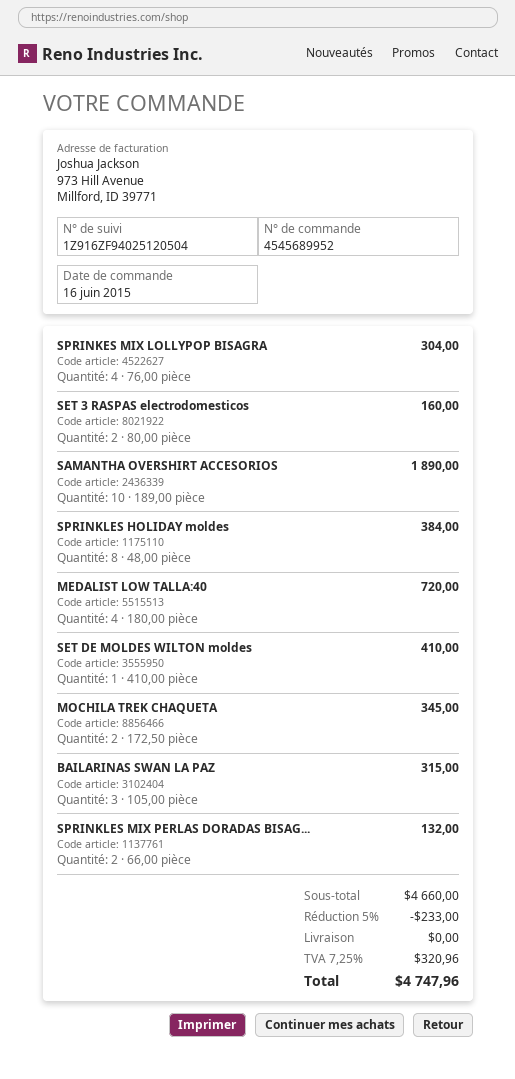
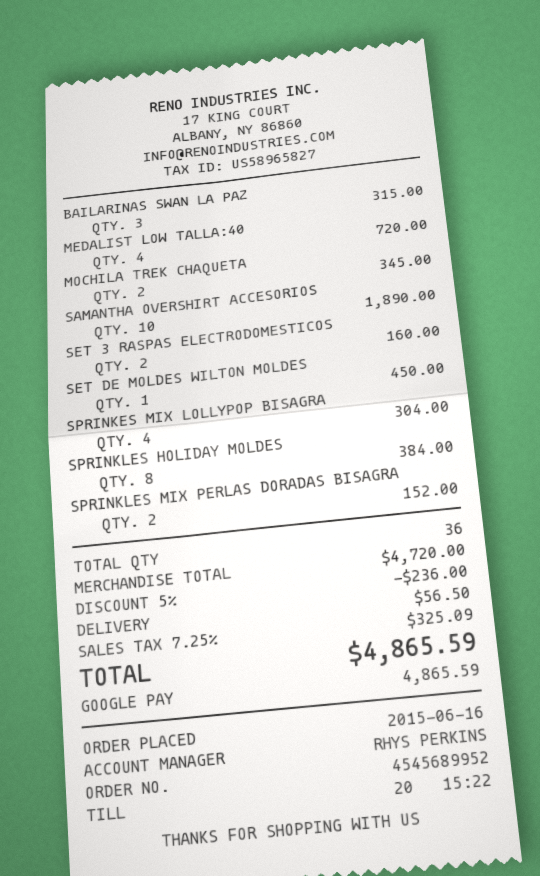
SET DE MOLDES WILTON moldes: 1 for 410.00 -> 1 for 450.00
SPRINKLES MIX PERLAS DORADAS BISAG...: 2 for 132.00 -> 2 for 152.00
subtotal: 4660.00 -> 4720.00
discount: 5% = 233.00 -> 5% = 236.00
shipping: 0.00 -> 56.50
tax: 7.25% = 320.96 -> 7.25% = 325.09
total: 4747.96 -> 4865.59

